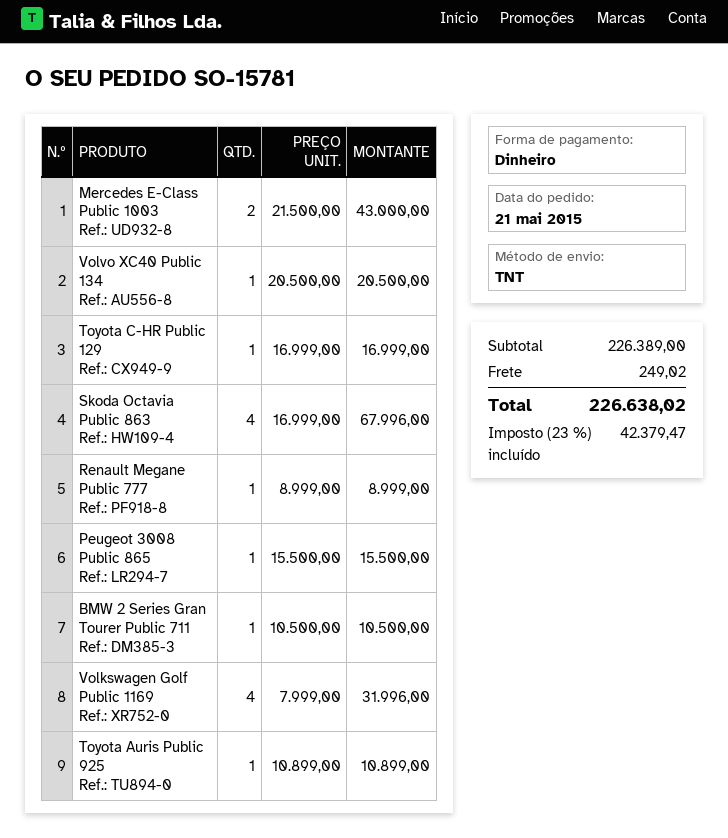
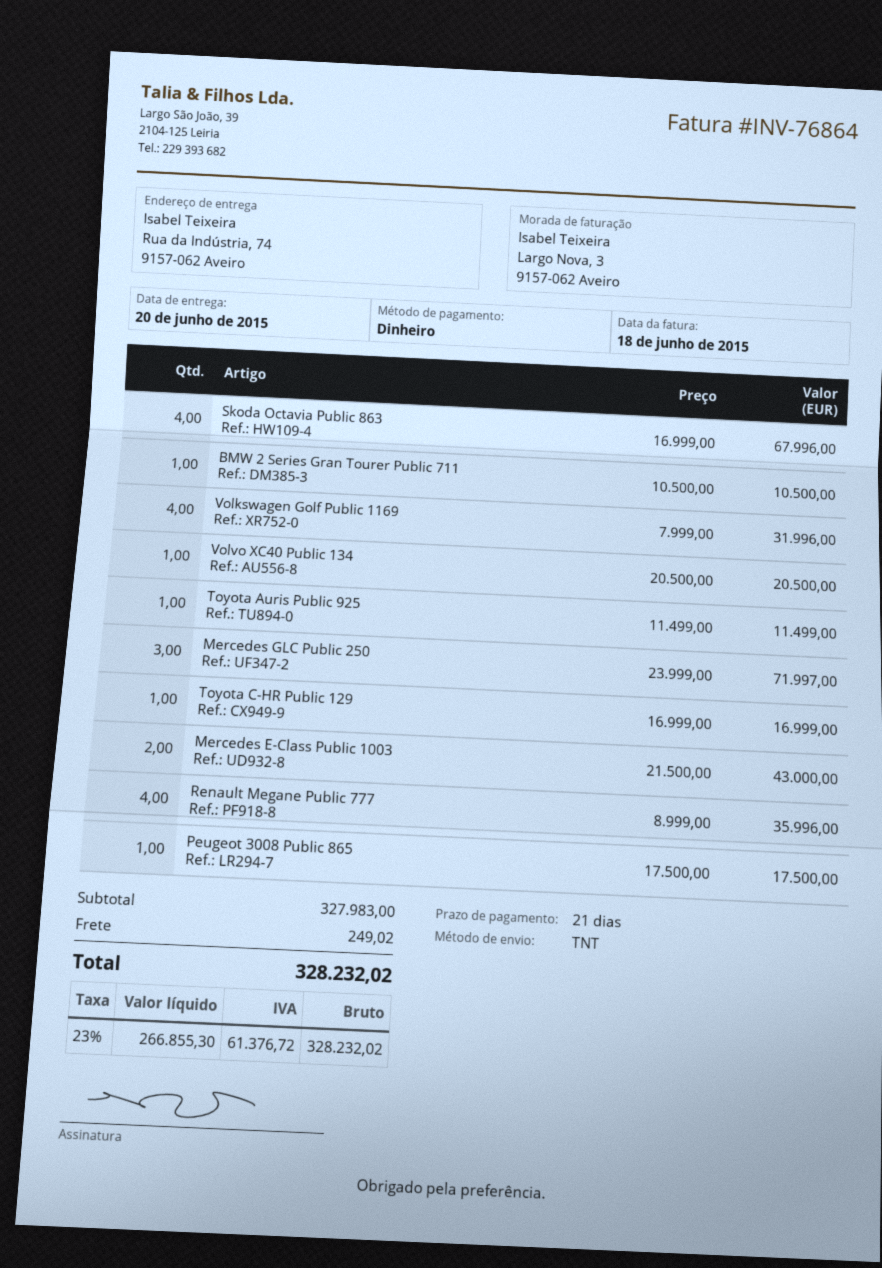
Renault Megane Public 777: 1 x 8999.00 = 8999.00 -> 4 x 8999.00 = 35996.00
Peugeot 3008 Public 865: 1 x 15500.00 = 15500.00 -> 1 x 17500.00 = 17500.00
Toyota Auris Public 925: 1 x 10899.00 = 10899.00 -> 1 x 11499.00 = 11499.00
Mercedes GLC Public 250: none -> 3 x 23999.00 = 71997.00
subtotal: 226389.00 -> 327983.00
tax: 23% = 42379.47 -> 23% = 61376.72
total: 226638.02 -> 328232.02

